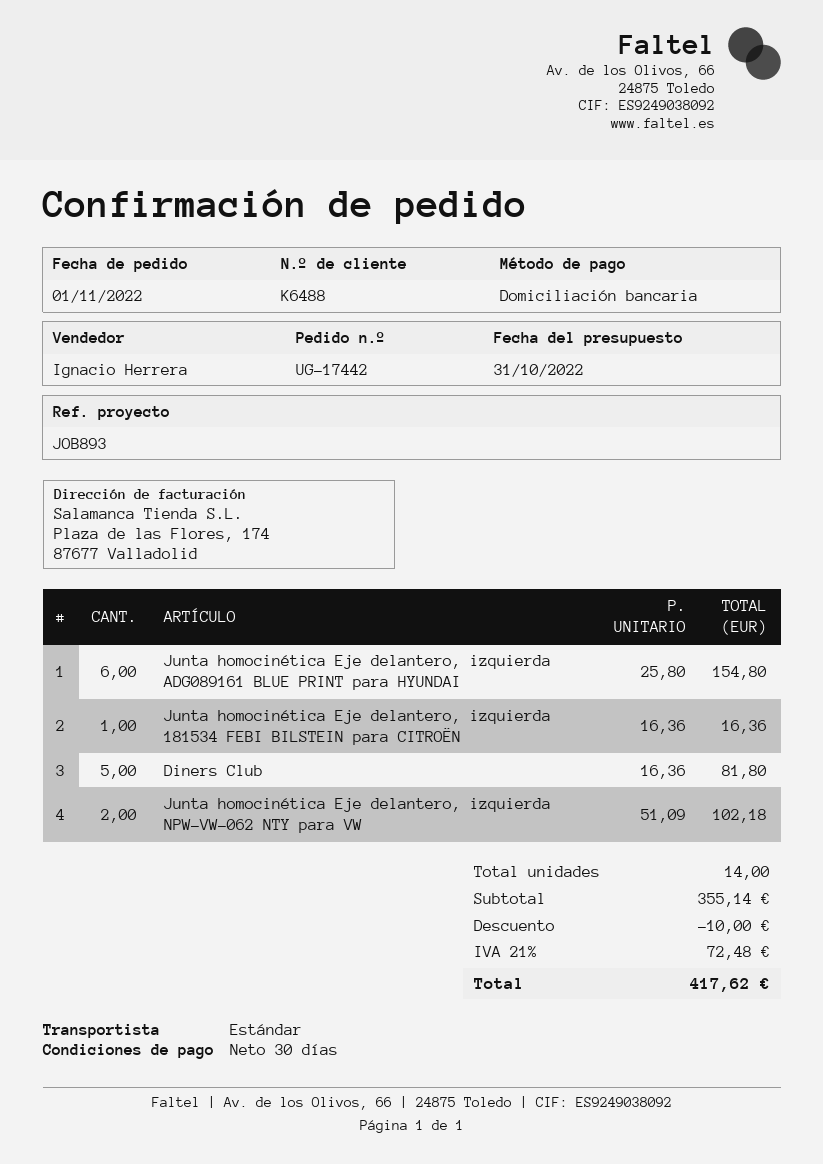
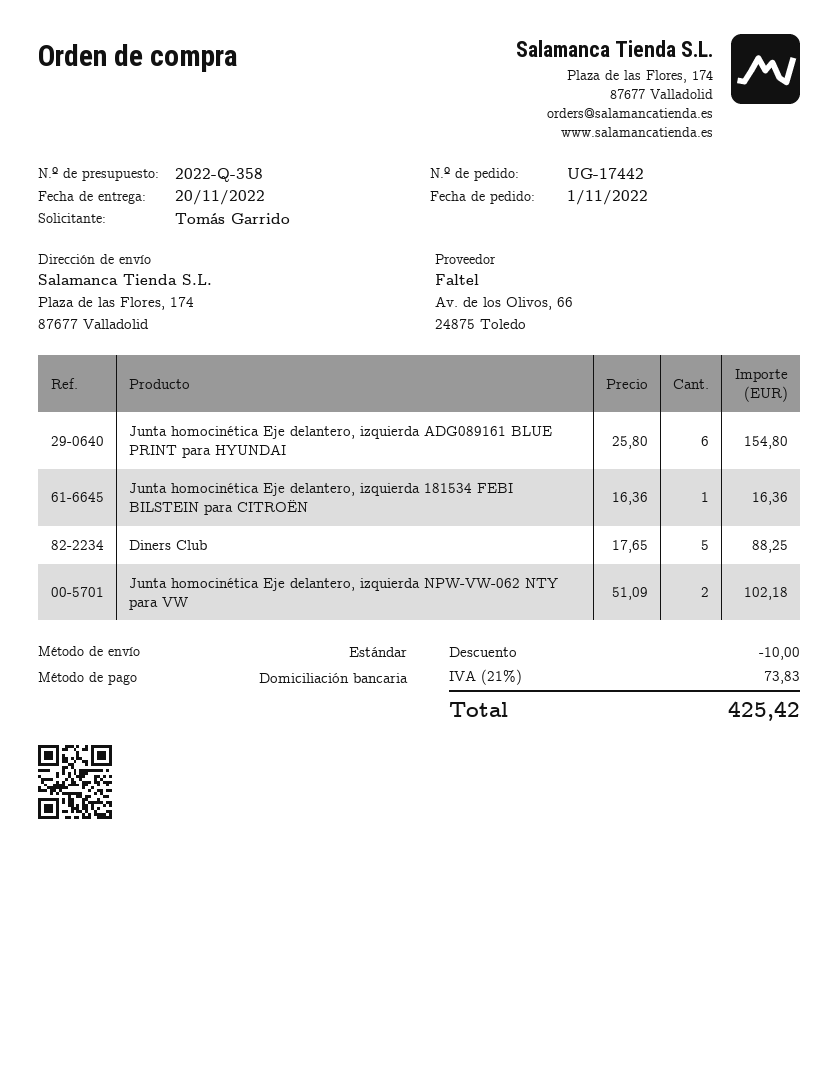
Diners Club: 5 x 16.36 = 81.80 -> 5 x 17.65 = 88.25
tax: 21% = 72.48 -> 21% = 73.83
total: 417.62 -> 425.42

